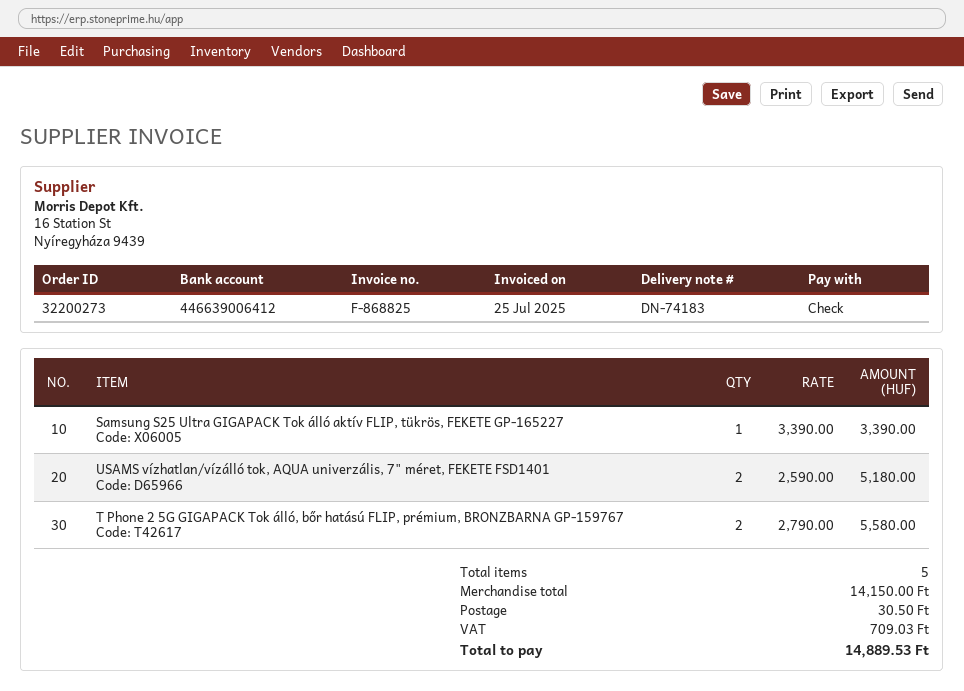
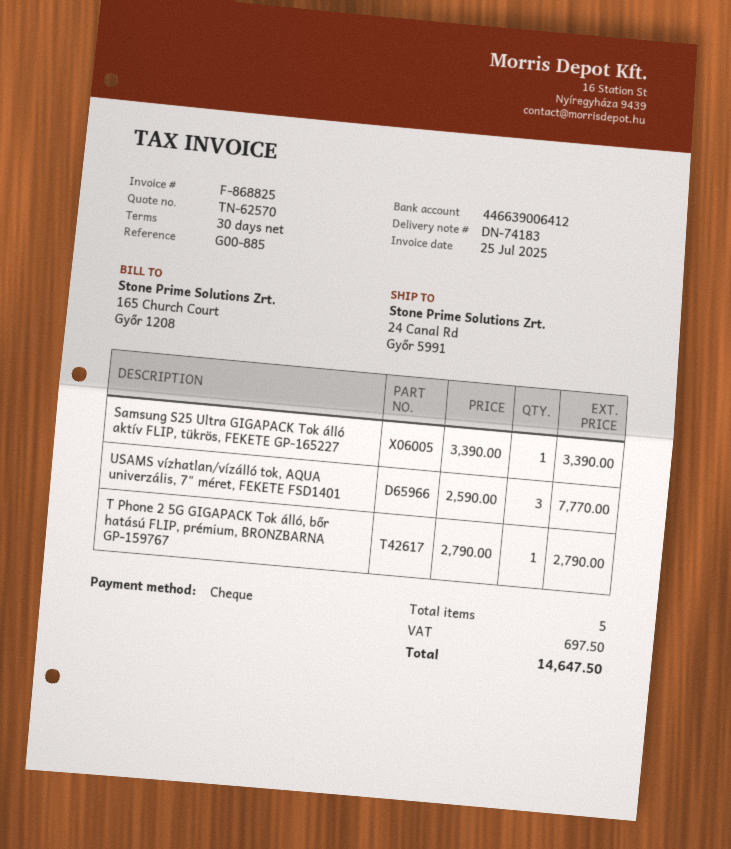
USAMS vízhatlan/vízálló tok, AQUA univerzális, 7" méret, FEKETE FSD1401: 2 x 2590.00 = 5180.00 -> 3 x 2590.00 = 7770.00
T Phone 2 5G GIGAPACK Tok álló, bőr hatású FLIP, prémium, BRONZBARNA GP-159767: 2 x 2790.00 = 5580.00 -> 1 x 2790.00 = 2790.00
shipping: 30.50 -> none
tax: 709.03 -> 697.50
total: 14889.53 -> 14647.50

